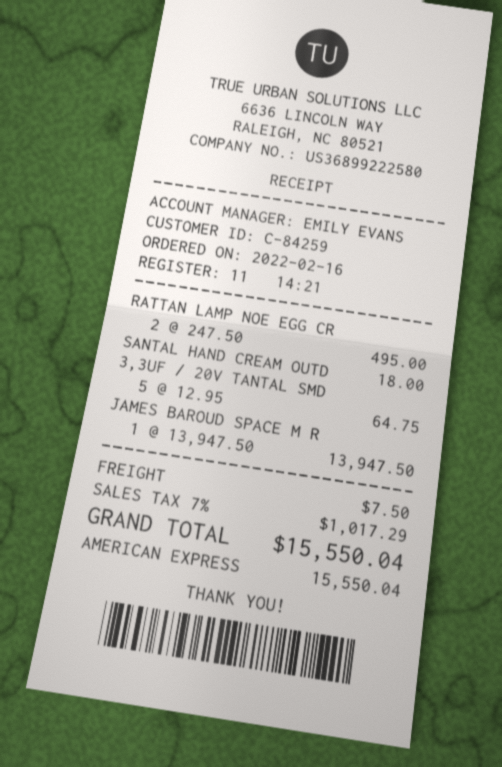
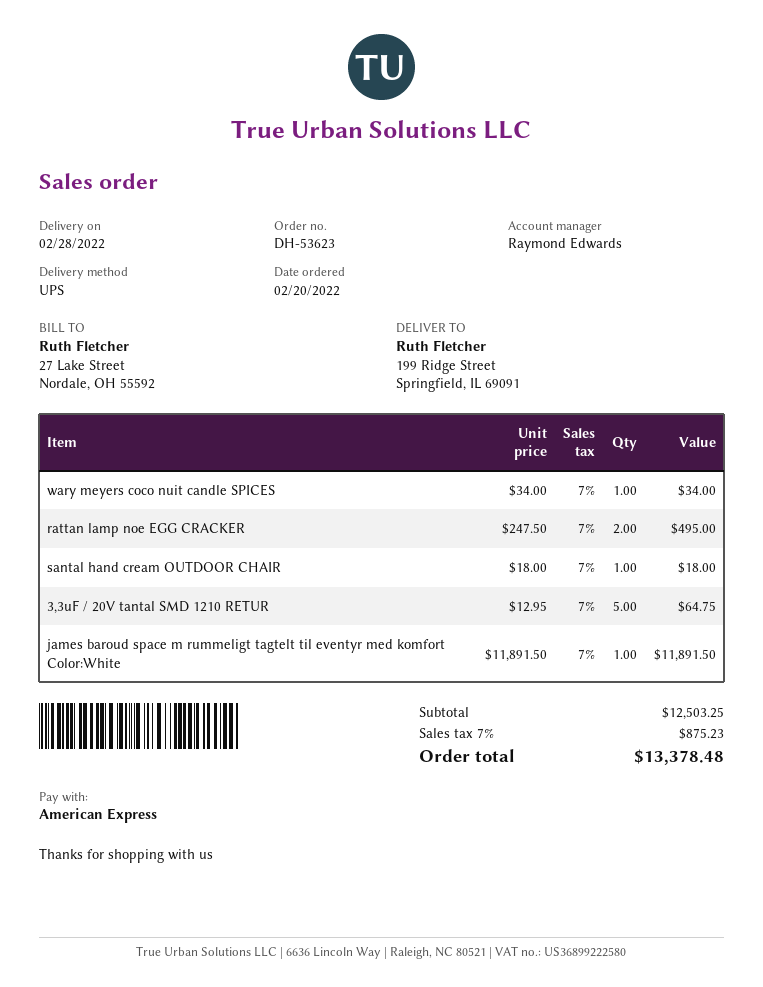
order date: 2022-02-16 -> 2022-02-20
sales rep: EMILY EVANS -> Raymond Edwards
JAMES BAROUD SPACE M R: 1 x 13947.50 = 13947.50 -> 1 x 11891.50 = 11891.50
wary meyers coco nuit candle SPICES: none -> 1 x 34.00 = 34.00
shipping: 7.50 -> none
tax: 7% = 1017.29 -> 7% = 875.23
total: 15550.04 -> 13378.48

